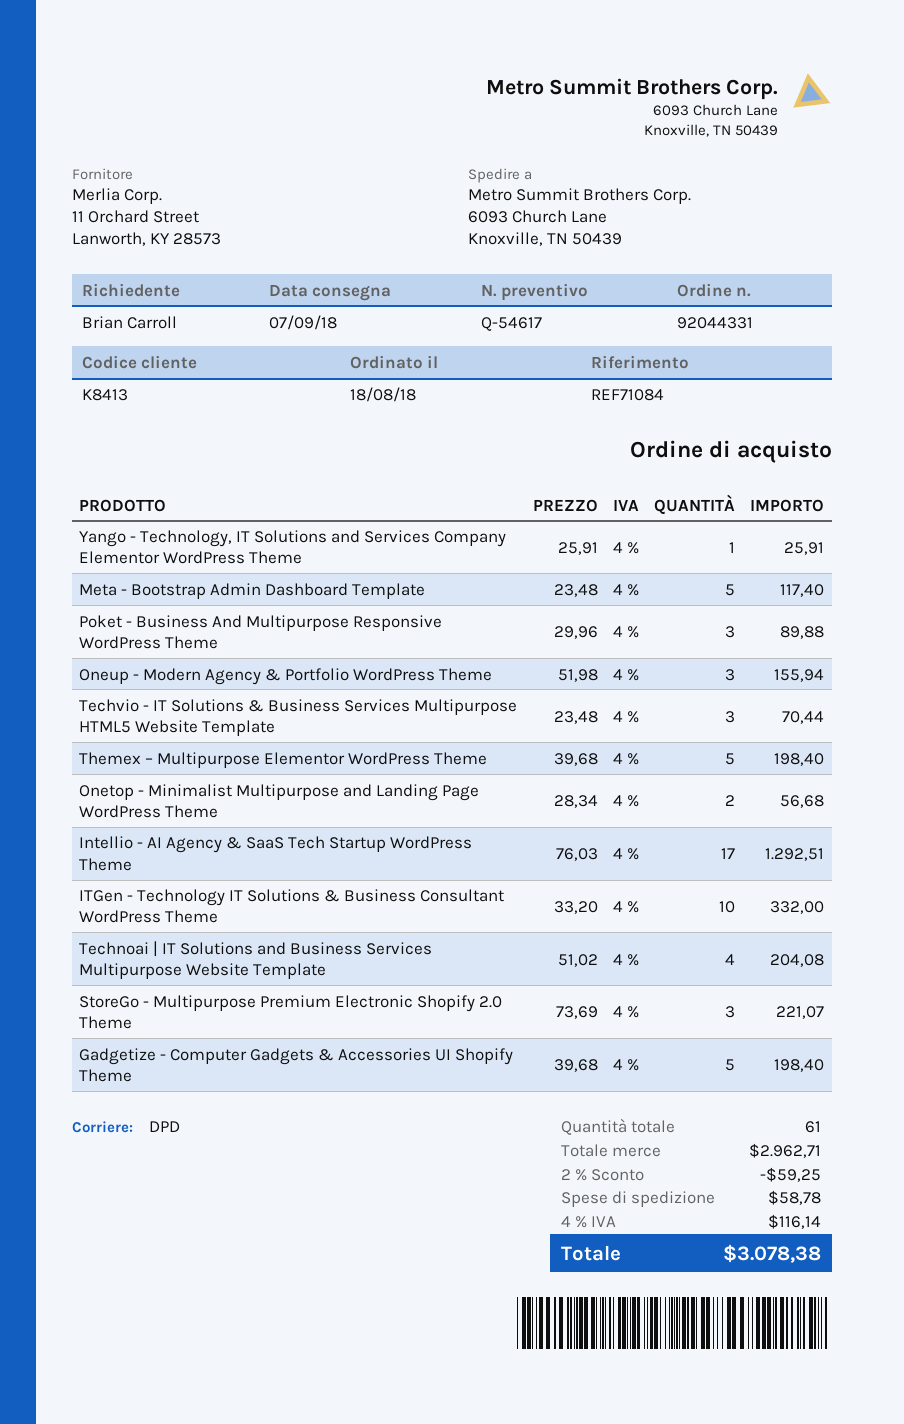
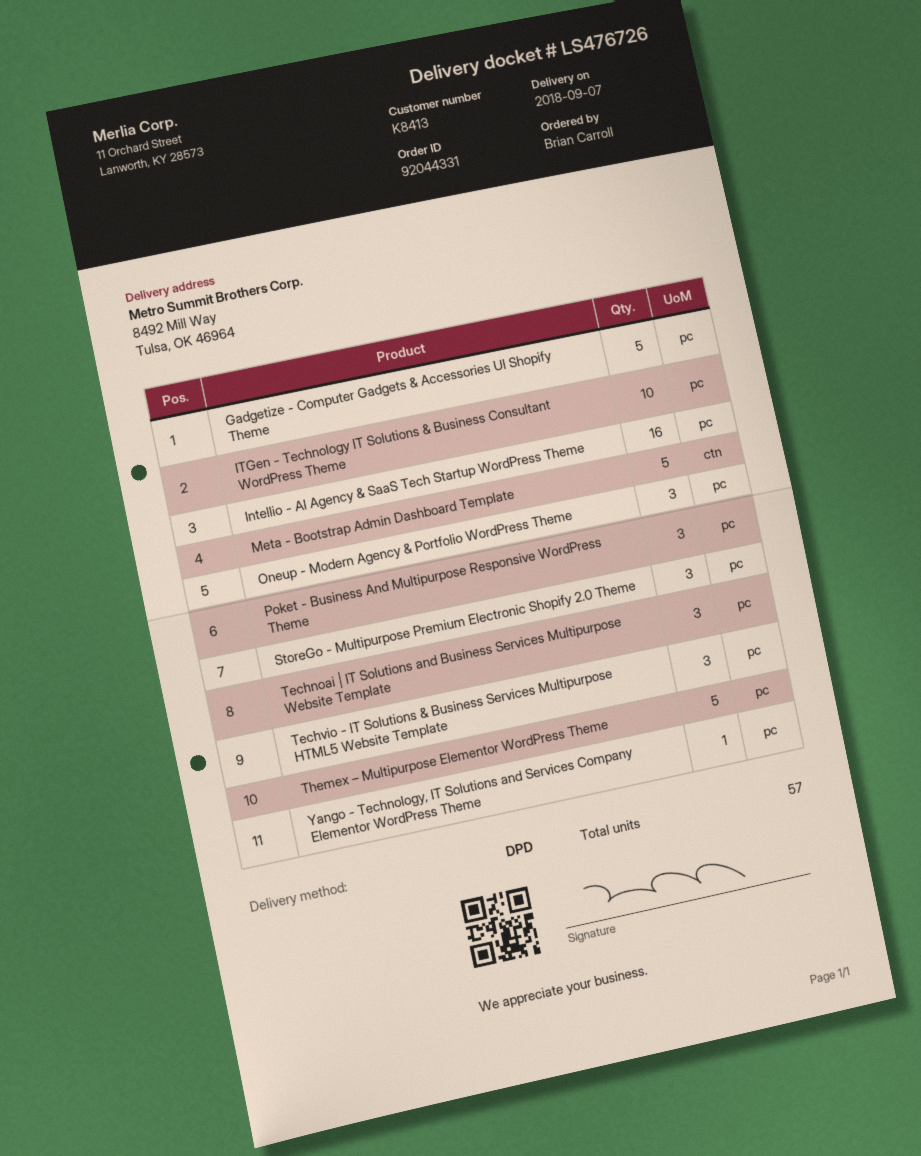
ship to: 6093 Church Lane, Knoxville, TN 50439 -> 8492 Mill Way, Tulsa, OK 46964
Onetop - Minimalist Multipurpose and Landing Page WordPress Theme: 2 -> none
Intellio - AI Agency & SaaS Tech Startup WordPress Theme: 17 -> 16
Technoai | IT Solutions and Business Services Multipurpose Website Template: 4 -> 3
total quantity: 61 -> 57

